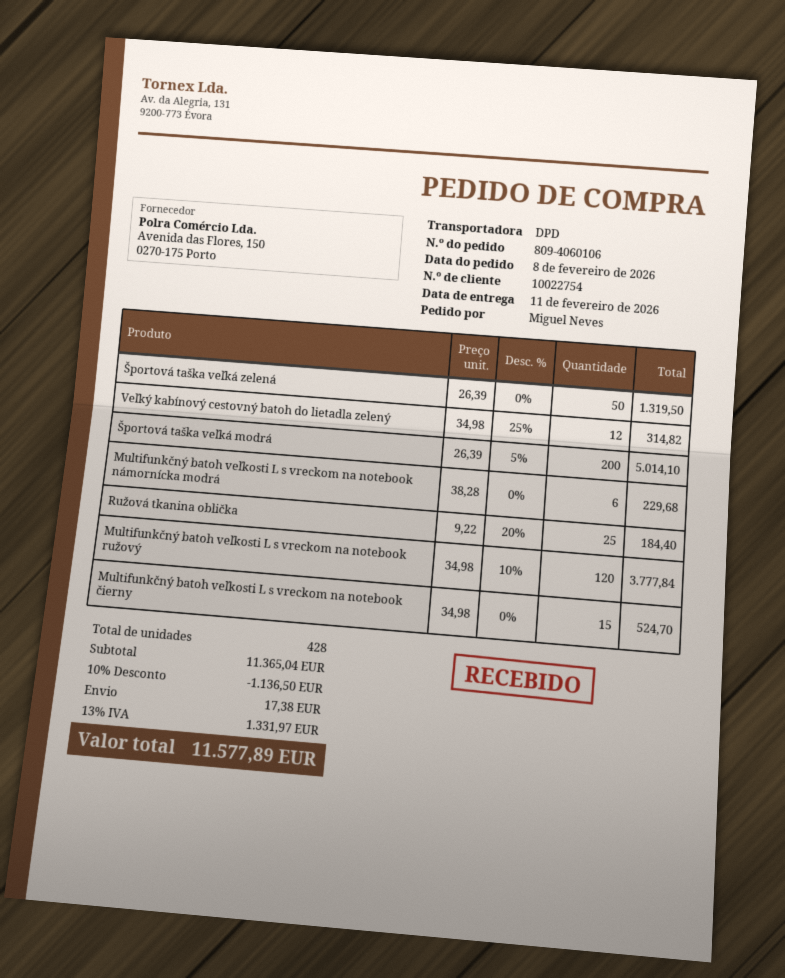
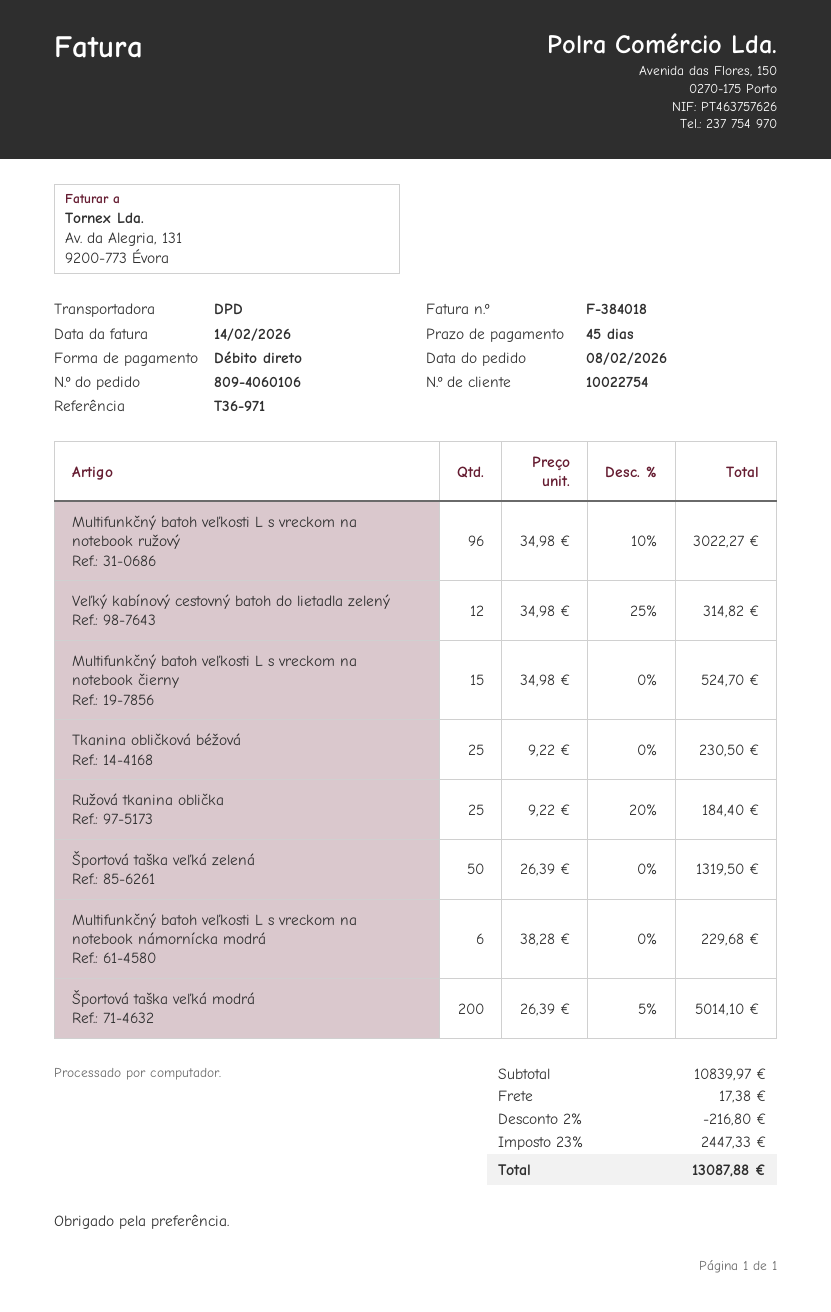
Multifunkčný batoh veľkosti L s vreckom na notebook ružový: 120 x 34.98 - 10% = 3777.84 -> 96 x 34.98 - 10% = 3022.27
Tkanina obličková béžová: none -> 25 x 9.22 = 230.50
subtotal: 11365.04 -> 10839.97
discount: 10% = 1136.50 -> 2% = 216.80
tax: 13% = 1331.97 -> 23% = 2447.33
total: 11577.89 -> 13087.88

